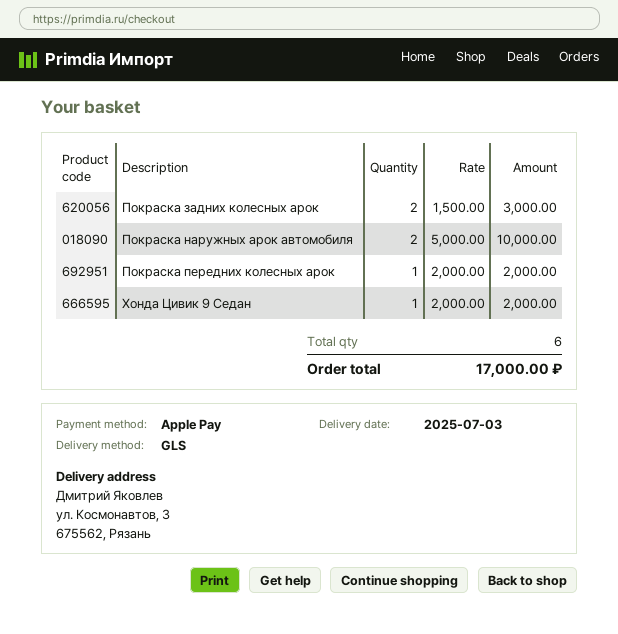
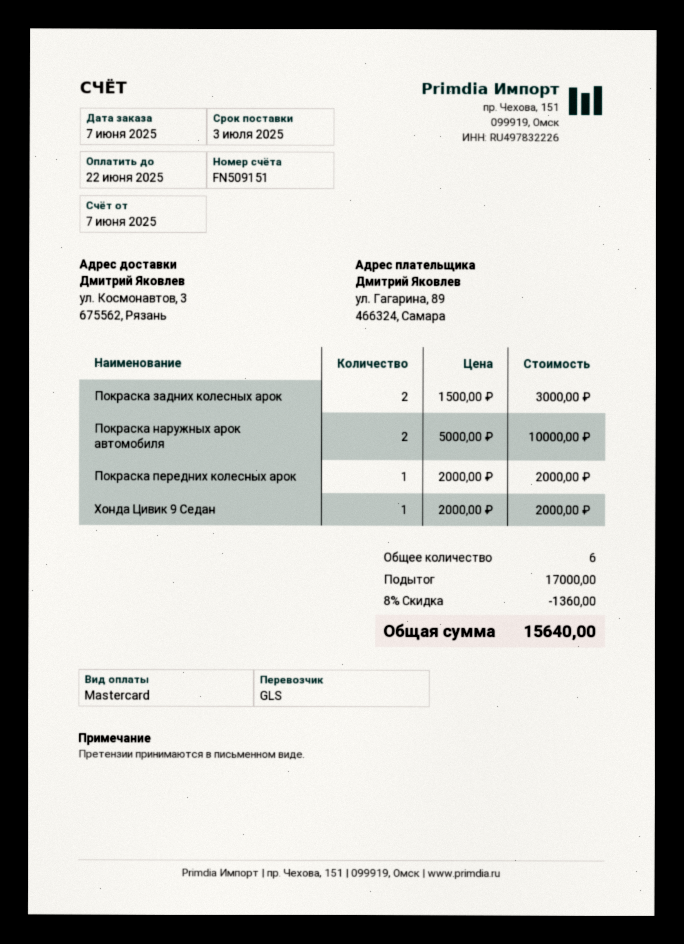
payment method: Apple Pay -> Mastercard
discount: none -> 8% = 1360.00
total: 17000.00 -> 15640.00

